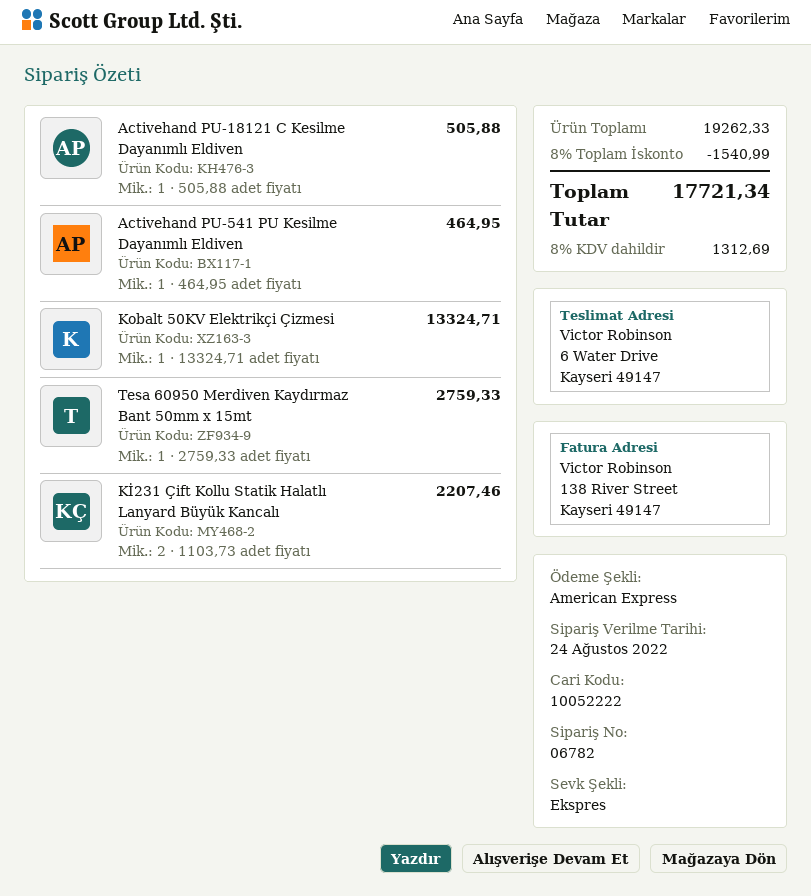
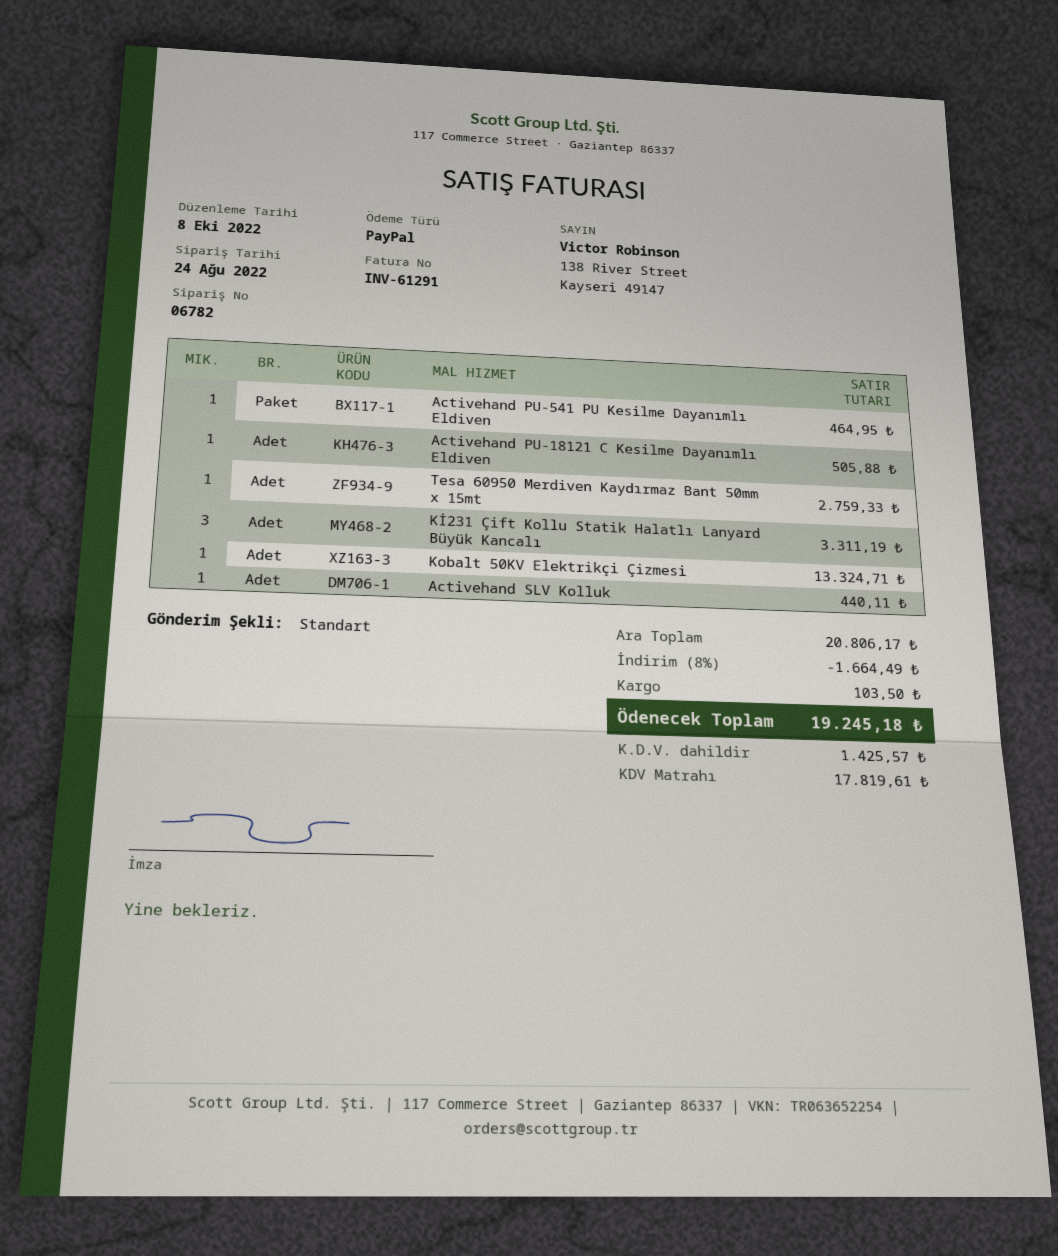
payment method: American Express -> PayPal
shipping method: express -> standard
Kİ231 Çift Kollu Statik Halatlı Lanyard Büyük Kancalı: 2 for 2207.46 -> 3 for 3311.19
Activehand SLV Kolluk: none -> 1 for 440.11
subtotal: 19262.33 -> 20806.17
discount: 8% = 1540.99 -> 8% = 1664.49
shipping: none -> 103.50
tax: 1312.69 -> 1425.57
total: 17721.34 -> 19245.18

